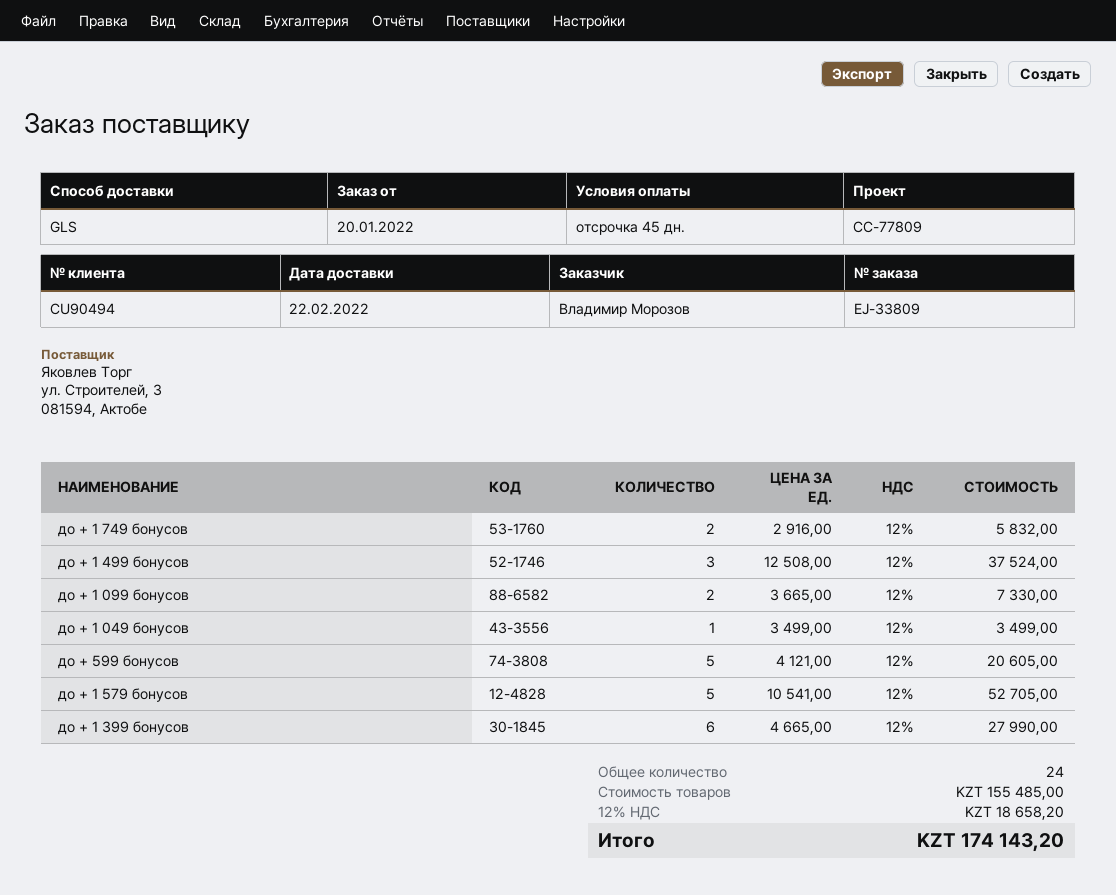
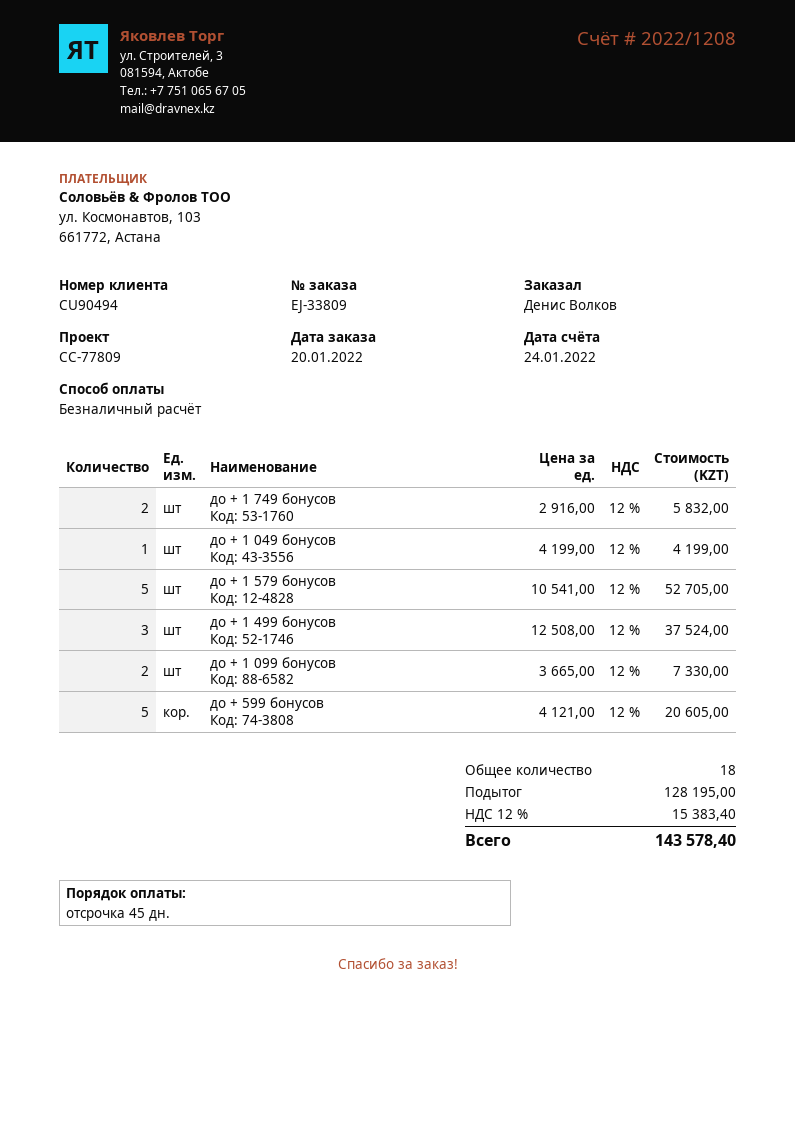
ordered by: Владимир Морозов -> Денис Волков
до + 1 049 бонусов: 1 x 3499.00 = 3499.00 -> 1 x 4199.00 = 4199.00
до + 1 399 бонусов: 6 x 4665.00 = 27990.00 -> none
total quantity: 24 -> 18
subtotal: 155485.00 -> 128195.00
tax: 12% = 18658.20 -> 12% = 15383.40
total: 174143.20 -> 143578.40

